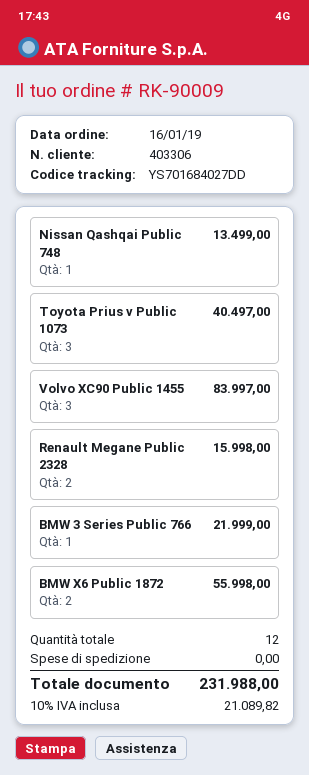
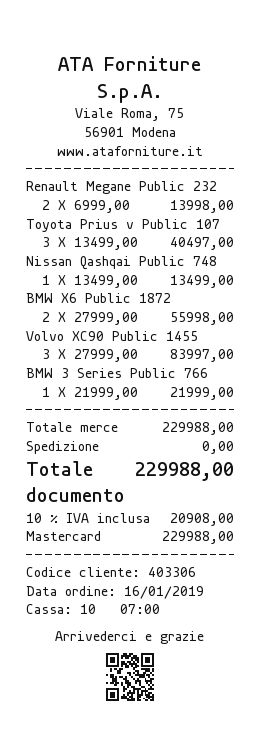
Renault Megane Public 2328: 2 for 15998.00 -> 2 for 13998.00
tax: 10% = 21089.82 -> 10% = 20908.00
total: 231988.00 -> 229988.00

